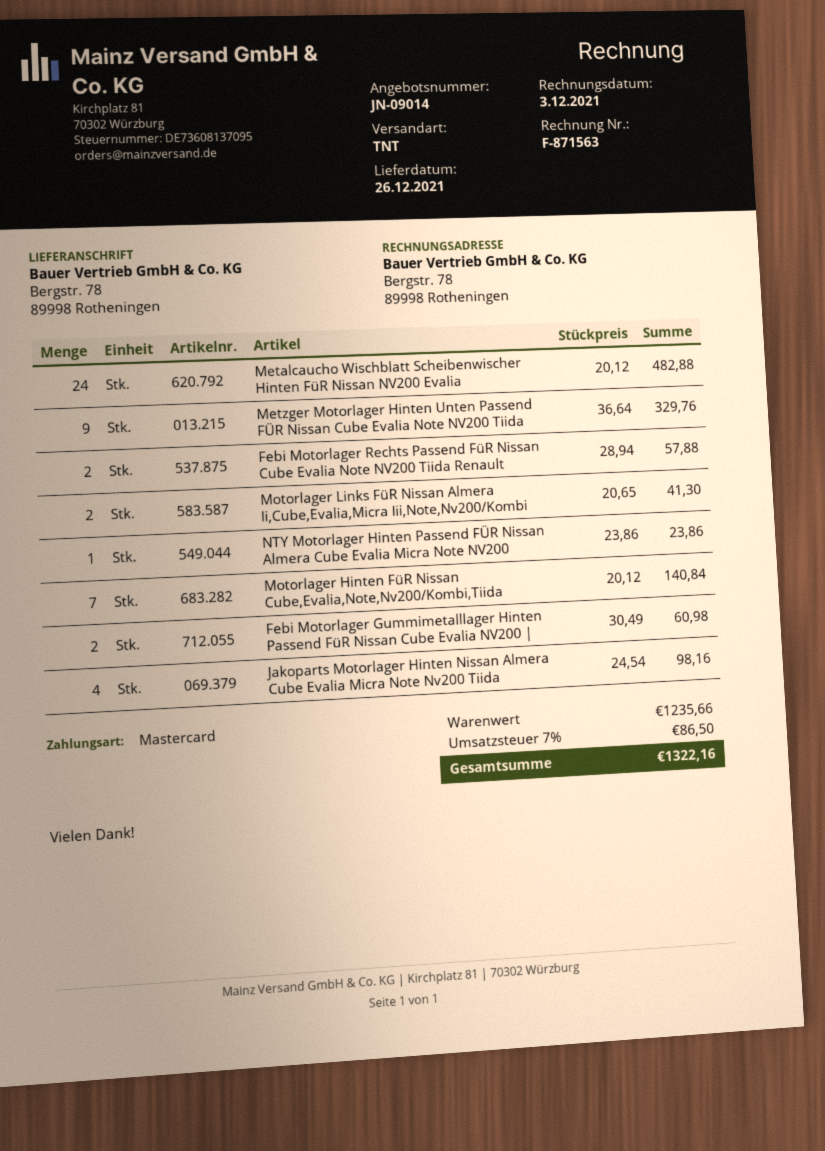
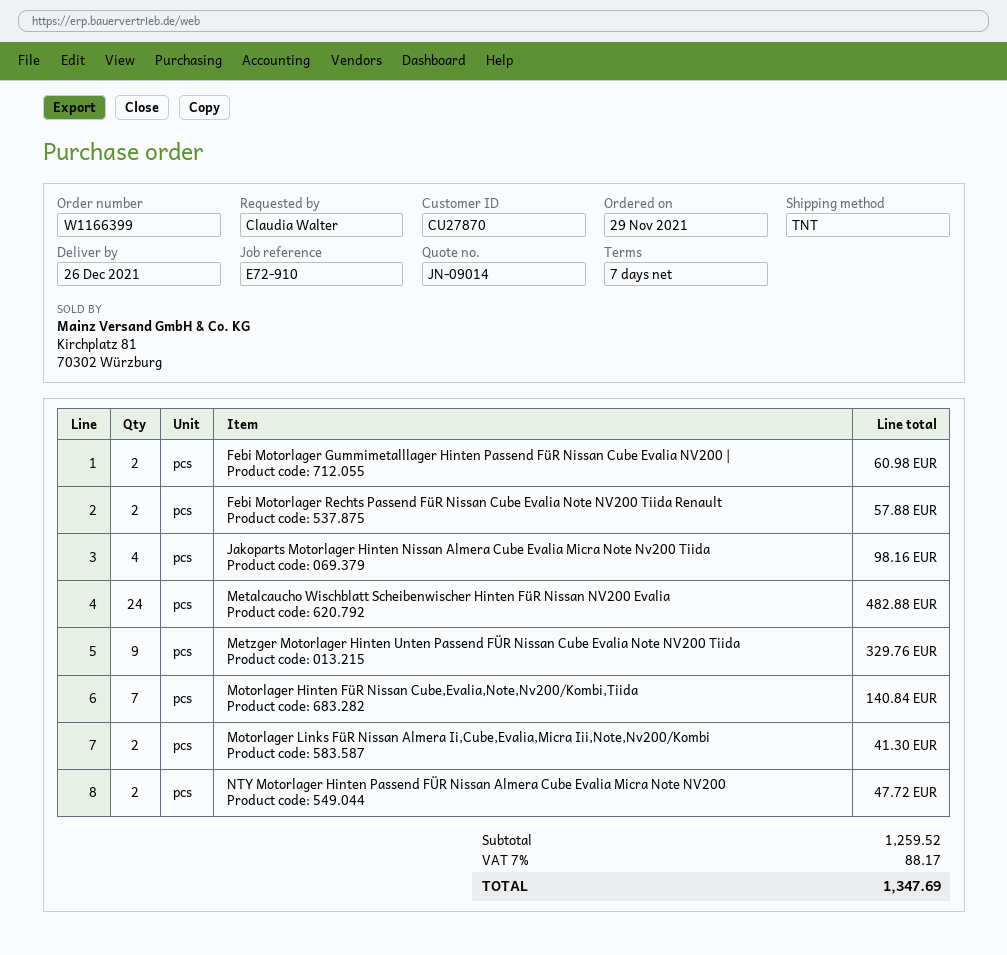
NTY Motorlager Hinten Passend FÜR Nissan Almera Cube Evalia Micra Note NV200: 1 for 23.86 -> 2 for 47.72
subtotal: 1235.66 -> 1259.52
tax: 7% = 86.50 -> 7% = 88.17
total: 1322.16 -> 1347.69

